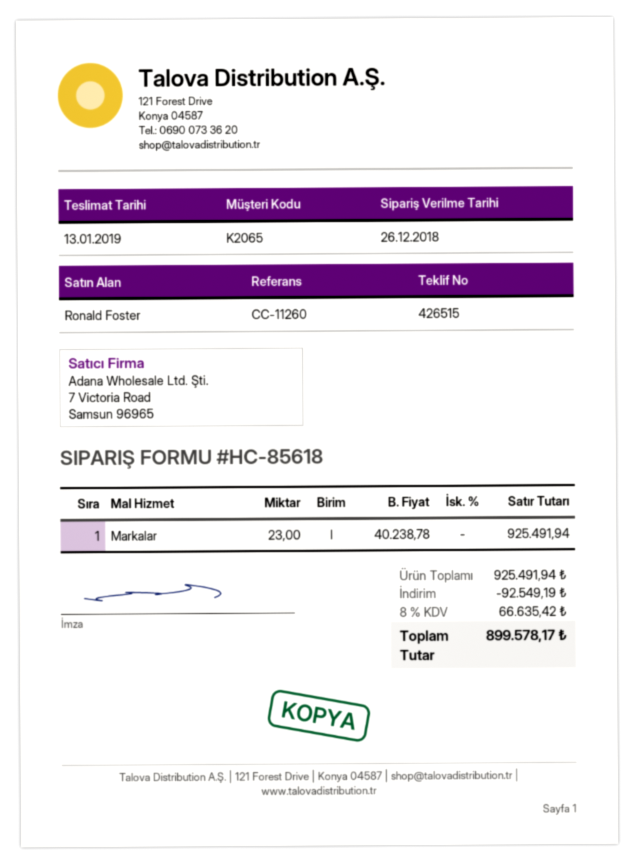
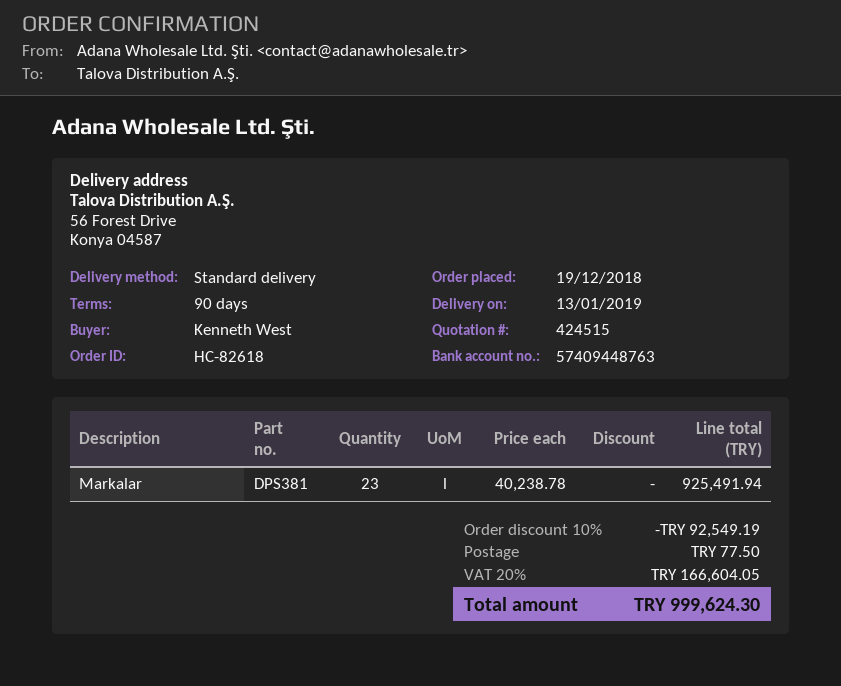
quote number: 426515 -> 424515
order number: HC-85618 -> HC-82618
order date: 2018-12-26 -> 2018-12-19
ordered by: Ronald Foster -> Kenneth West
shipping: none -> 77.50
tax: 8% = 66635.42 -> 20% = 166604.05
total: 899578.17 -> 999624.30

